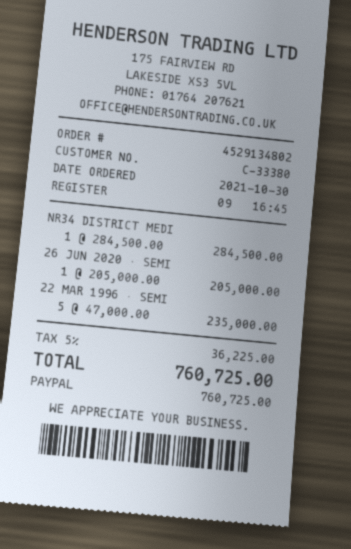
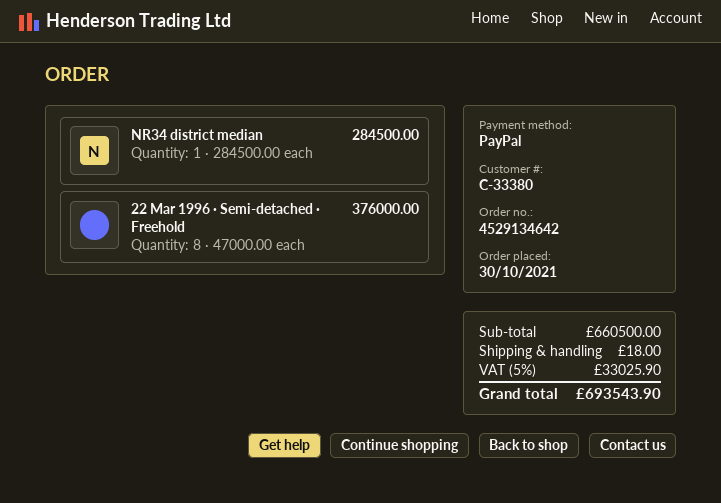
order number: 4529134802 -> 4529134642
26 JUN 2020 · SEMI: 1 x 205000.00 = 205000.00 -> none
22 MAR 1996 · SEMI: 5 x 47000.00 = 235000.00 -> 8 x 47000.00 = 376000.00
shipping: none -> 18.00
tax: 5% = 36225.00 -> 5% = 33025.90
total: 760725.00 -> 693543.90

